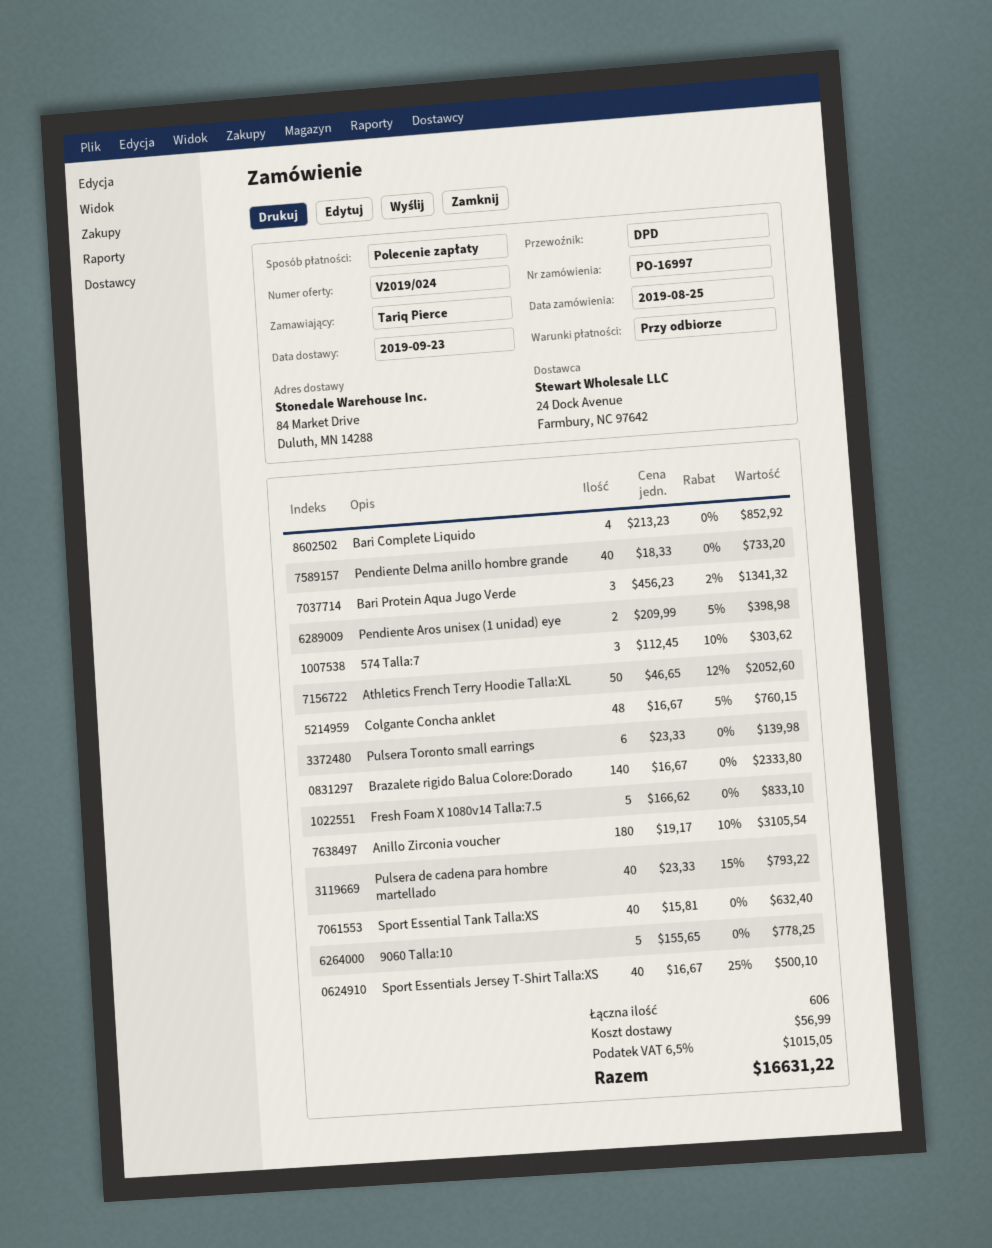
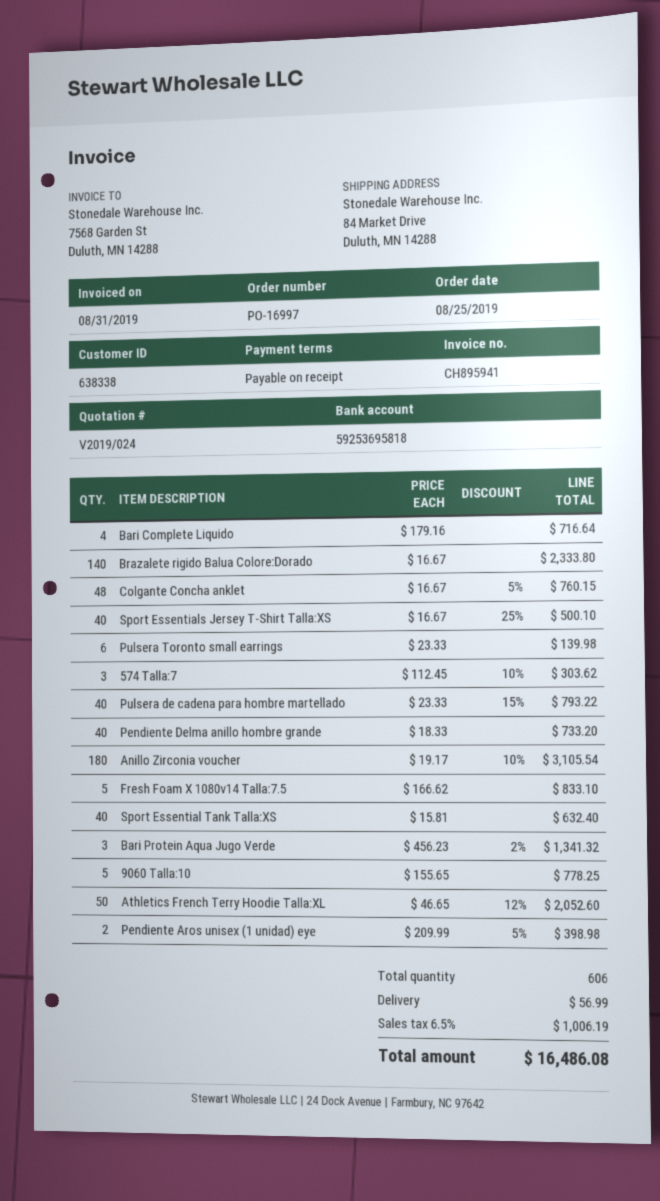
Bari Complete Liquido: 4 x 213.23 = 852.92 -> 4 x 179.16 = 716.64
tax: 6.5% = 1015.05 -> 6.5% = 1006.19
total: 16631.22 -> 16486.08

